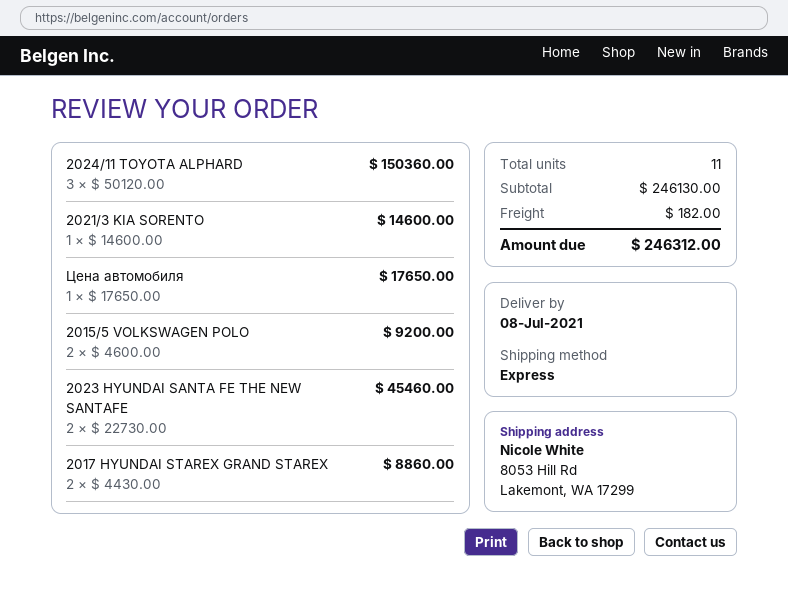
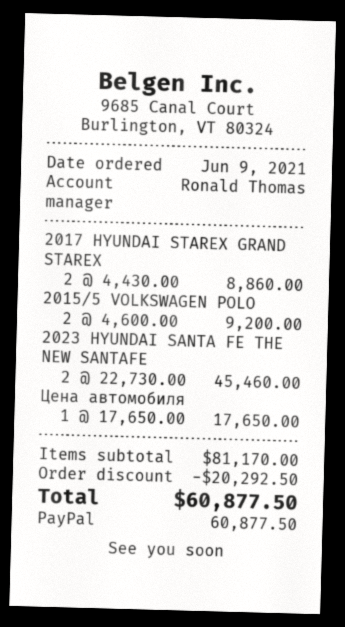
2024/11 TOYOTA ALPHARD: 3 x 50120.00 = 150360.00 -> none
2021/3 KIA SORENTO: 1 x 14600.00 = 14600.00 -> none
subtotal: 246130.00 -> 81170.00
discount: none -> 20292.50
shipping: 182.00 -> none
total: 246312.00 -> 60877.50

